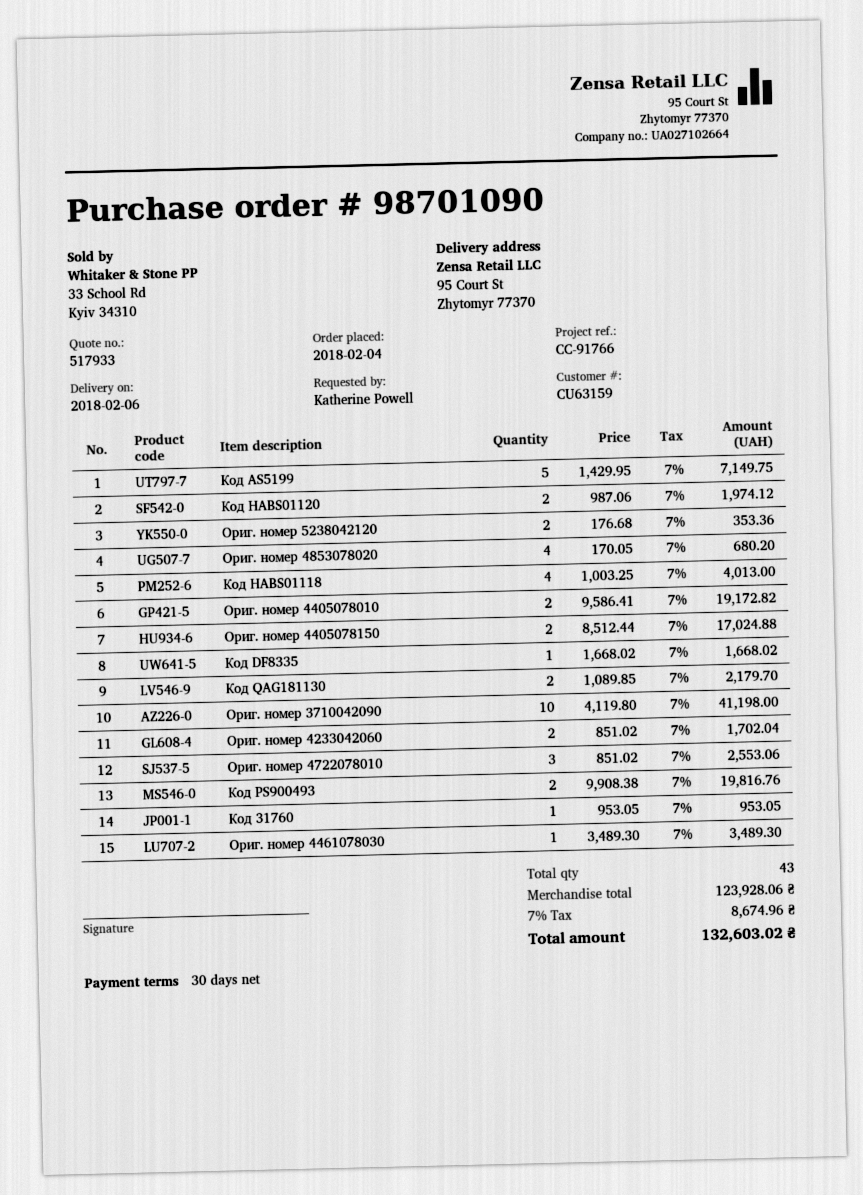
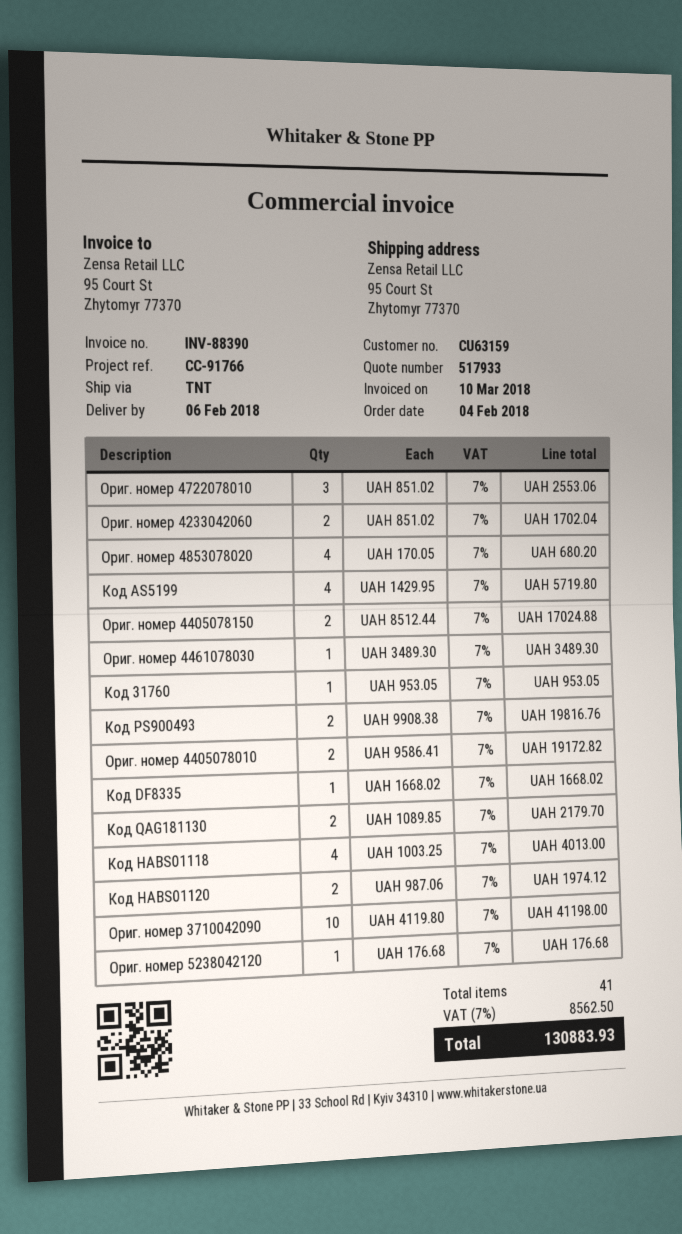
Код AS5199: 5 x 1429.95 = 7149.75 -> 4 x 1429.95 = 5719.80
Ориг. номер 5238042120: 2 x 176.68 = 353.36 -> 1 x 176.68 = 176.68
total quantity: 43 -> 41
tax: 7% = 8674.96 -> 7% = 8562.50
total: 132603.02 -> 130883.93

